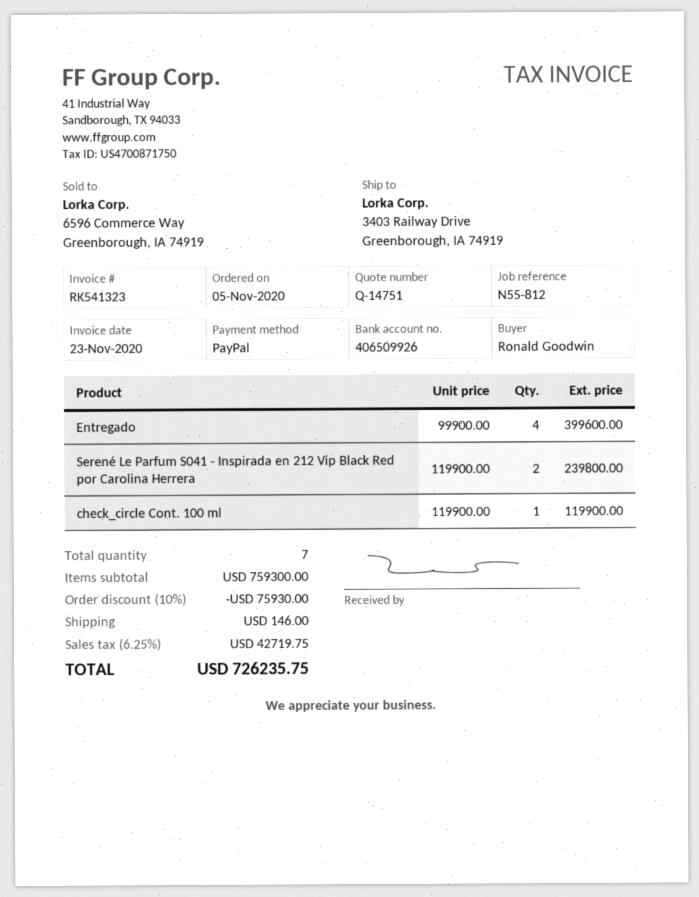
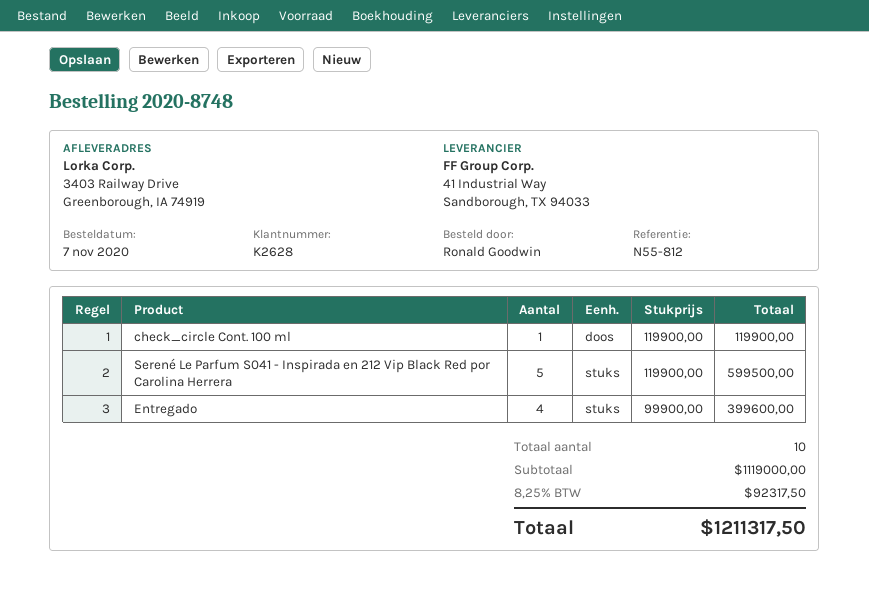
order date: 2020-11-05 -> 2020-11-07
Serené Le Parfum S041 - Inspirada en 212 Vip Black Red por Carolina Herrera: 2 x 119900.00 = 239800.00 -> 5 x 119900.00 = 599500.00
total quantity: 7 -> 10
subtotal: 759300.00 -> 1119000.00
discount: 10% = 75930.00 -> none
shipping: 146.00 -> none
tax: 6.25% = 42719.75 -> 8.25% = 92317.50
total: 726235.75 -> 1211317.50

